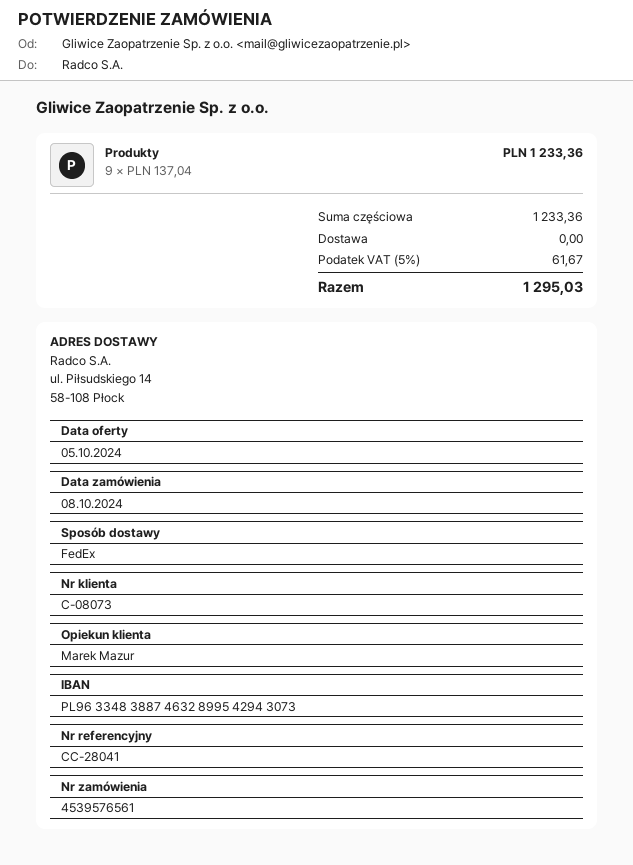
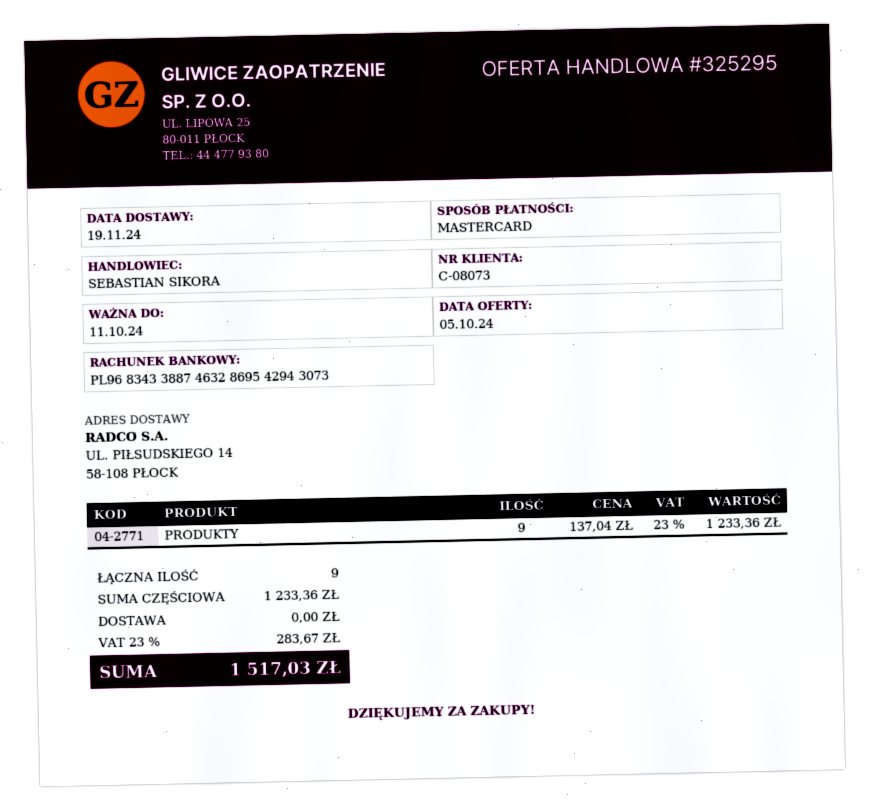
sales rep: Marek Mazur -> SEBASTIAN SIKORA
bank account: PL96334838874632899542943073 -> PL96834338874632869542943073
tax: 5% = 61.67 -> 23% = 283.67
total: 1295.03 -> 1517.03

